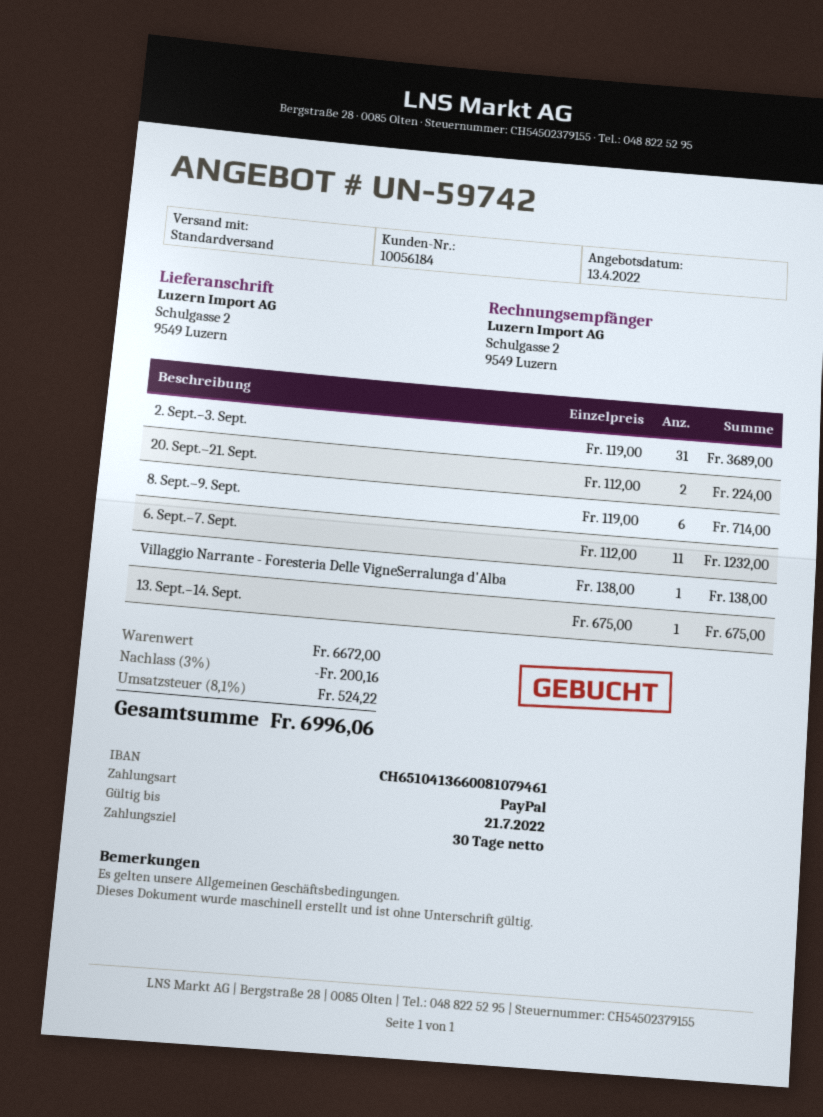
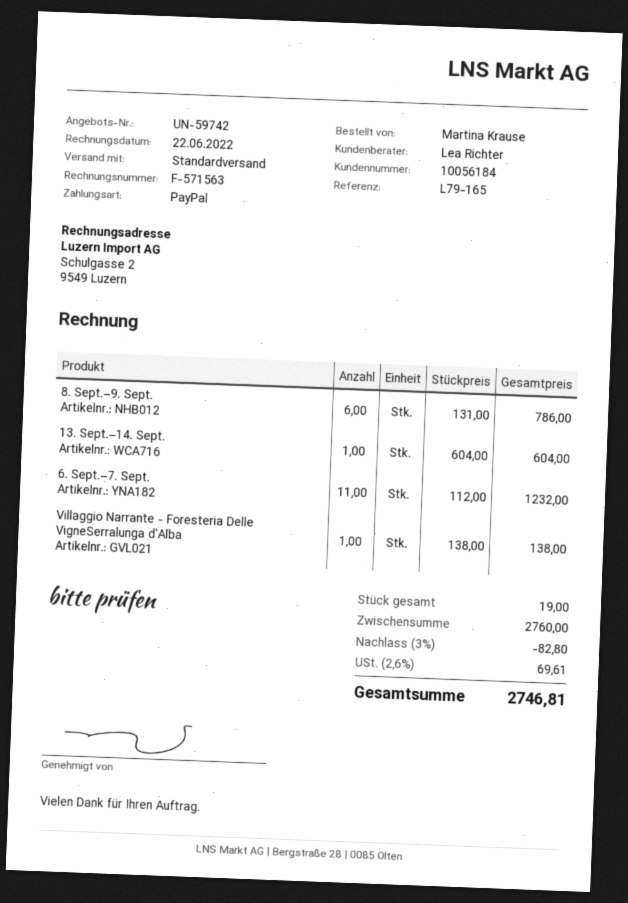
2. Sept.–3. Sept.: 31 x 119.00 = 3689.00 -> none
20. Sept.–21. Sept.: 2 x 112.00 = 224.00 -> none
8. Sept.–9. Sept.: 6 x 119.00 = 714.00 -> 6 x 131.00 = 786.00
13. Sept.–14. Sept.: 1 x 675.00 = 675.00 -> 1 x 604.00 = 604.00
subtotal: 6672.00 -> 2760.00
discount: 3% = 200.16 -> 3% = 82.80
tax: 8.1% = 524.22 -> 2.6% = 69.61
total: 6996.06 -> 2746.81

